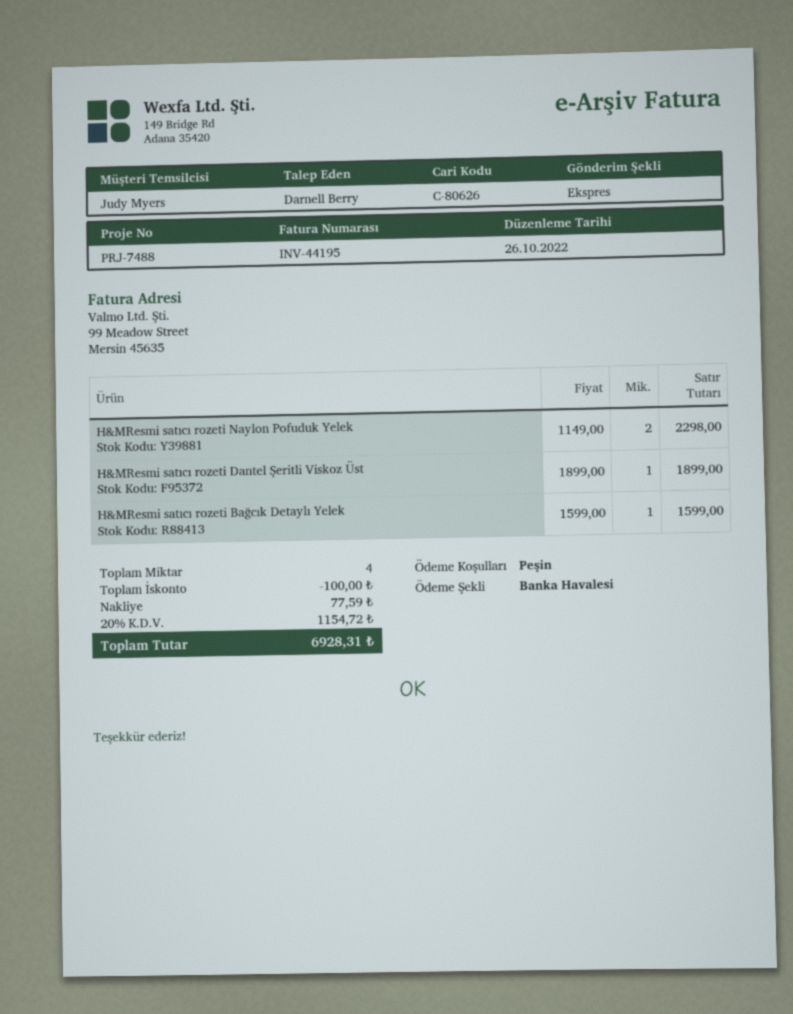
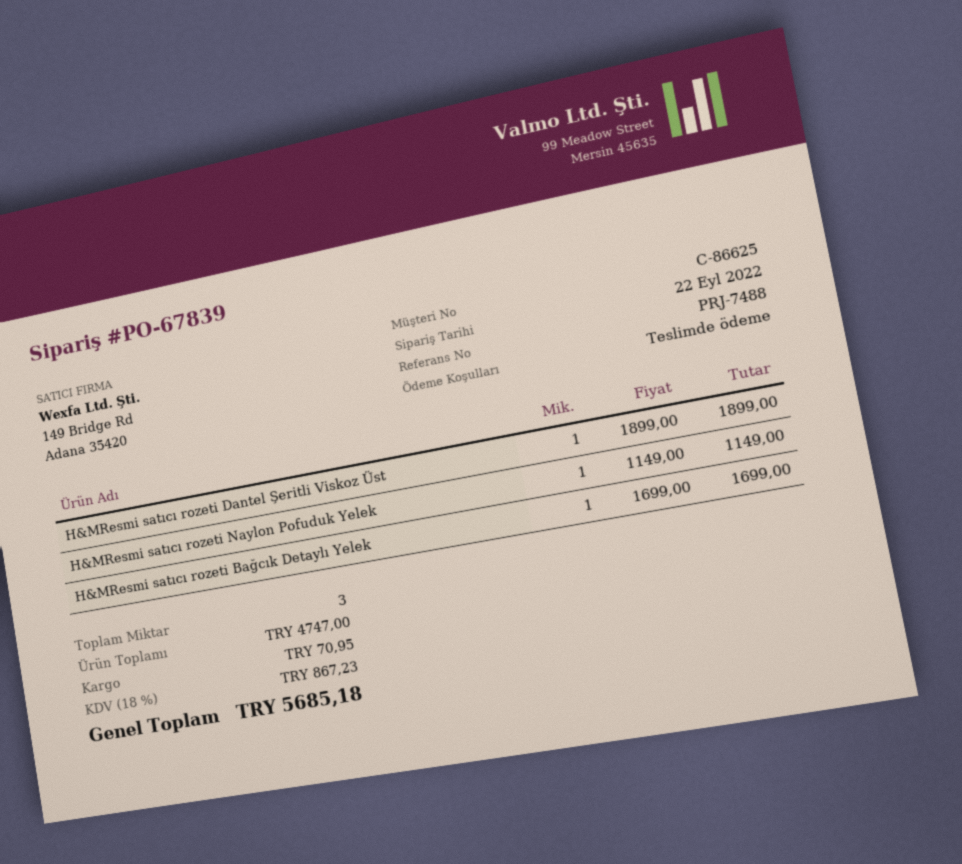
customer number: C-80626 -> C-86625
H&MResmi satıcı rozeti Naylon Pofuduk Yelek: 2 x 1149.00 = 2298.00 -> 1 x 1149.00 = 1149.00
H&MResmi satıcı rozeti Bağcık Detaylı Yelek: 1 x 1599.00 = 1599.00 -> 1 x 1699.00 = 1699.00
total quantity: 4 -> 3
discount: 100.00 -> none
shipping: 77.59 -> 70.95
tax: 20% = 1154.72 -> 18% = 867.23
total: 6928.31 -> 5685.18

